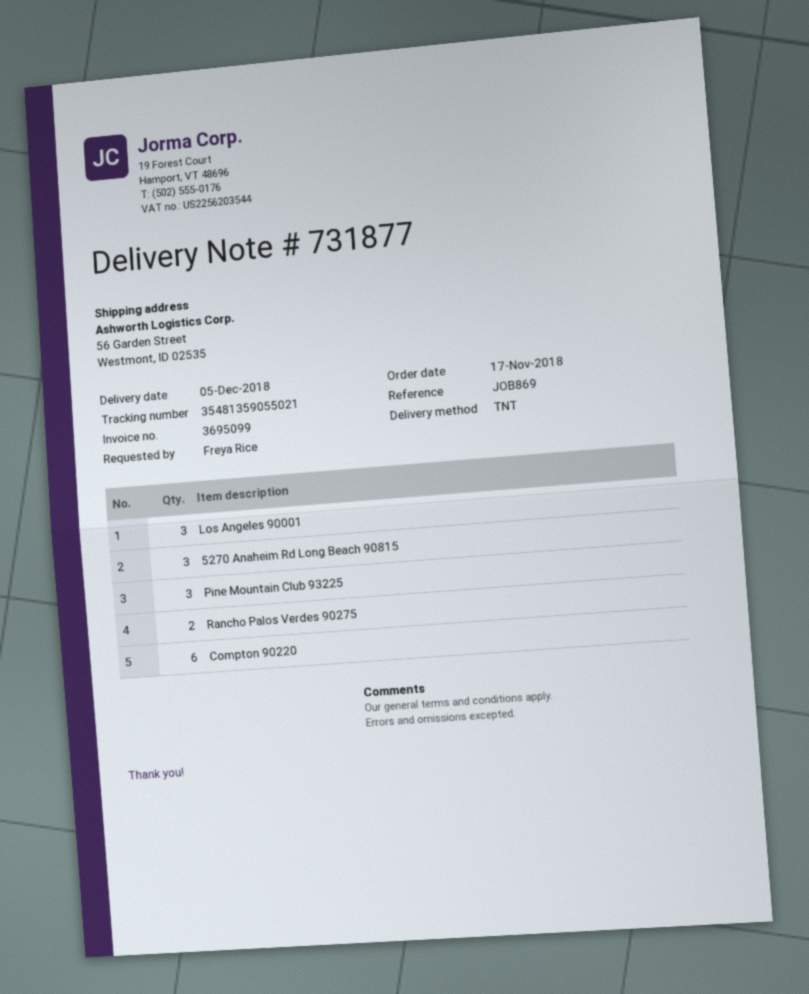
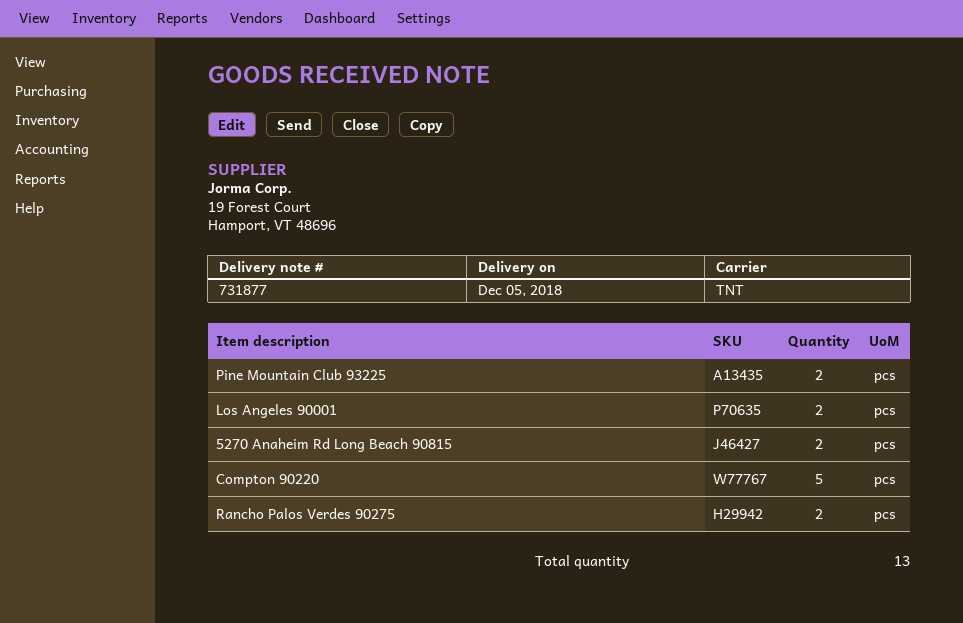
Los Angeles 90001: 3 -> 2
5270 Anaheim Rd Long Beach 90815: 3 -> 2
Pine Mountain Club 93225: 3 -> 2
Compton 90220: 6 -> 5

